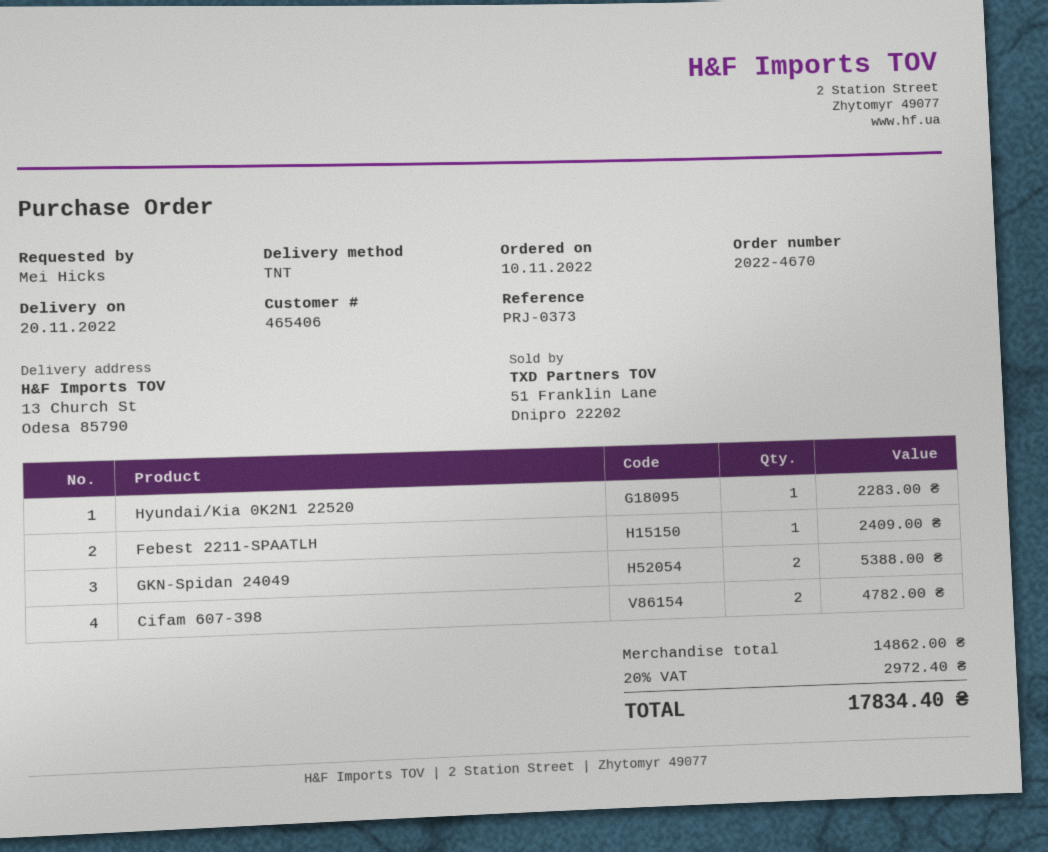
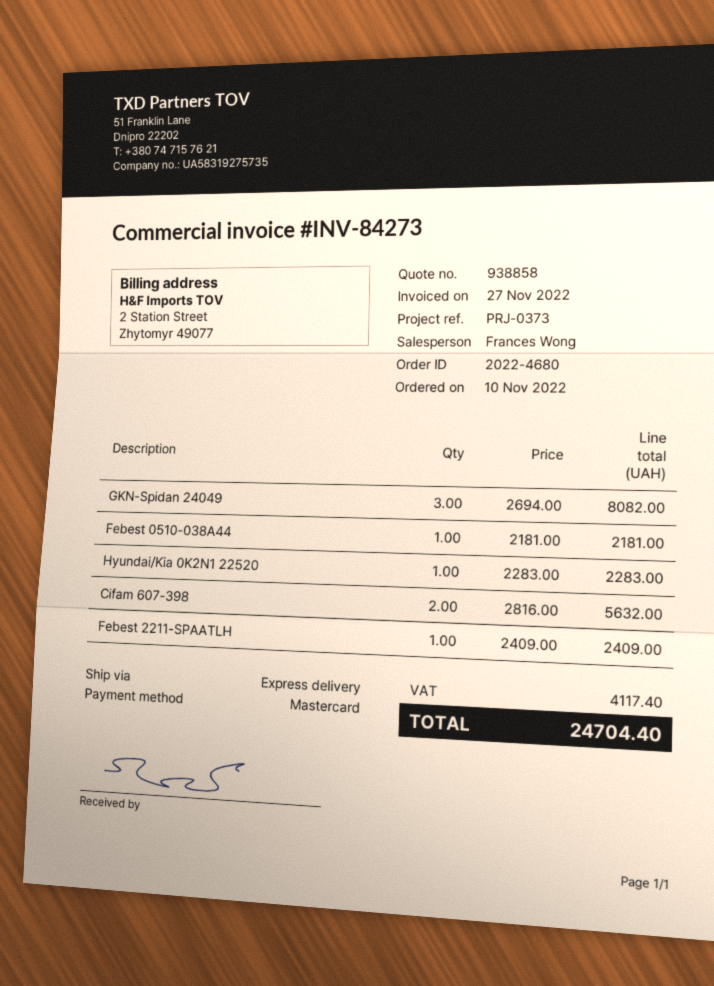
order number: 2022-4670 -> 2022-4680
shipping method: TNT -> express
GKN-Spidan 24049: 2 for 5388.00 -> 3 for 8082.00
Cifam 607-398: 2 for 4782.00 -> 2 for 5632.00
Febest 0510-038A44: none -> 1 for 2181.00
tax: 2972.40 -> 4117.40
total: 17834.40 -> 24704.40

